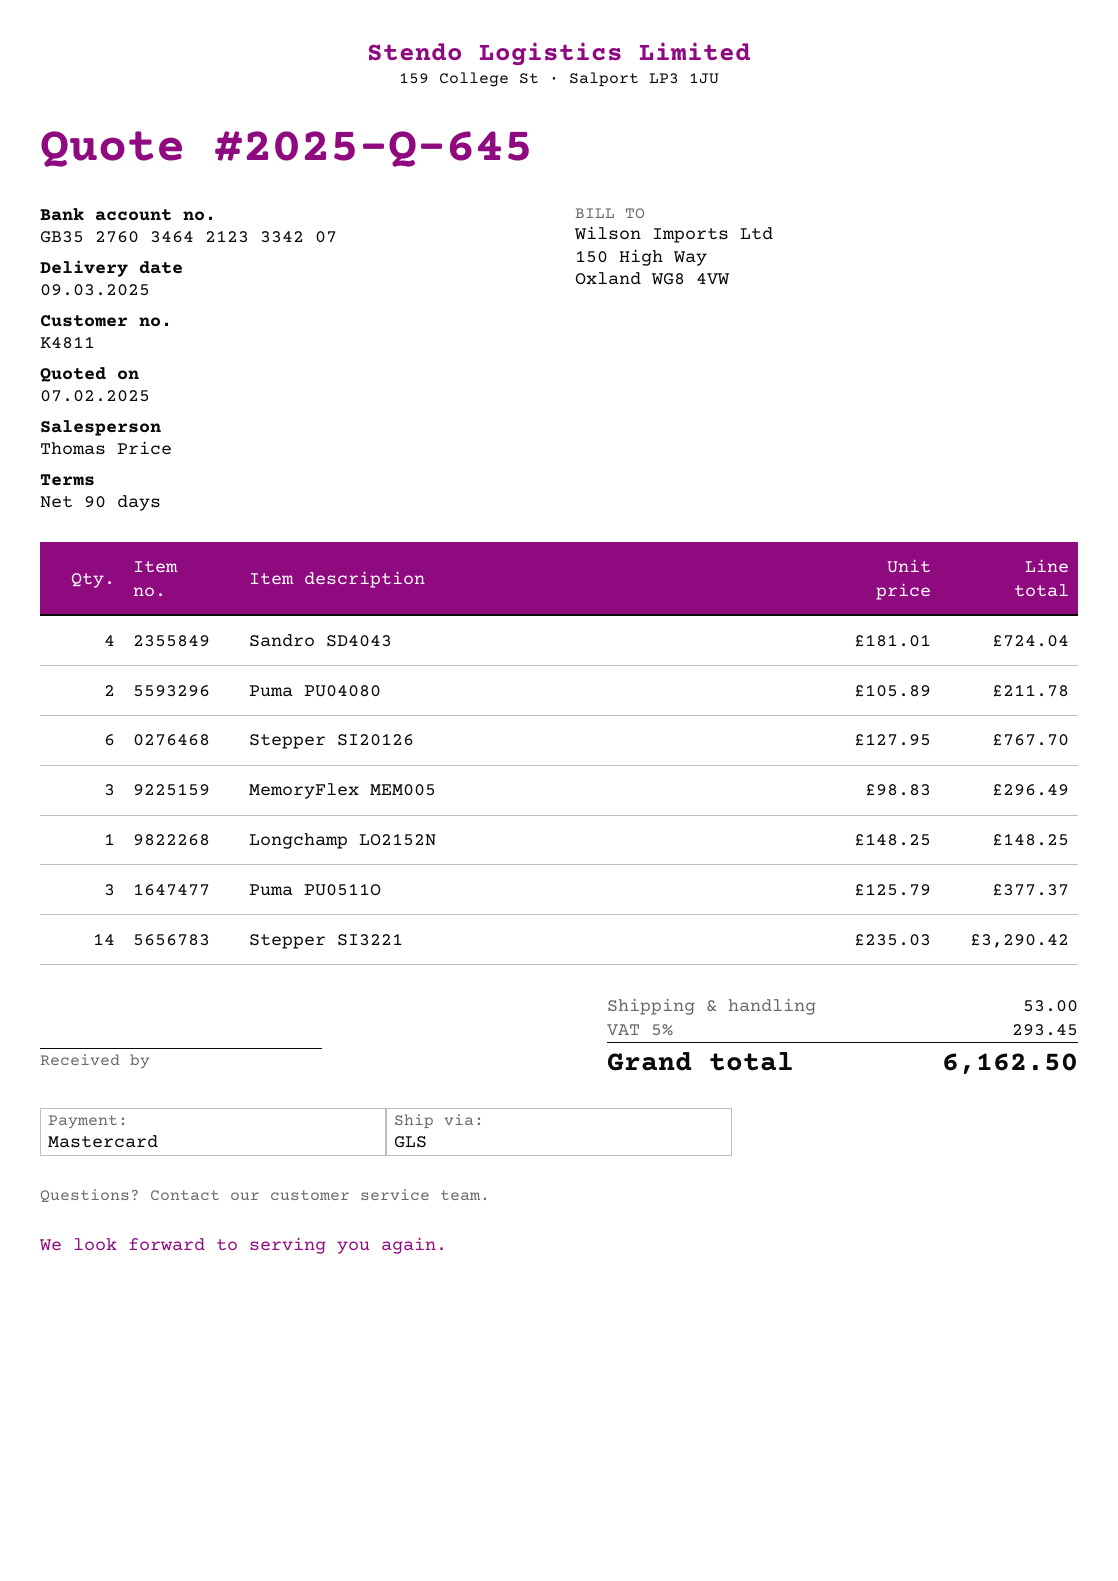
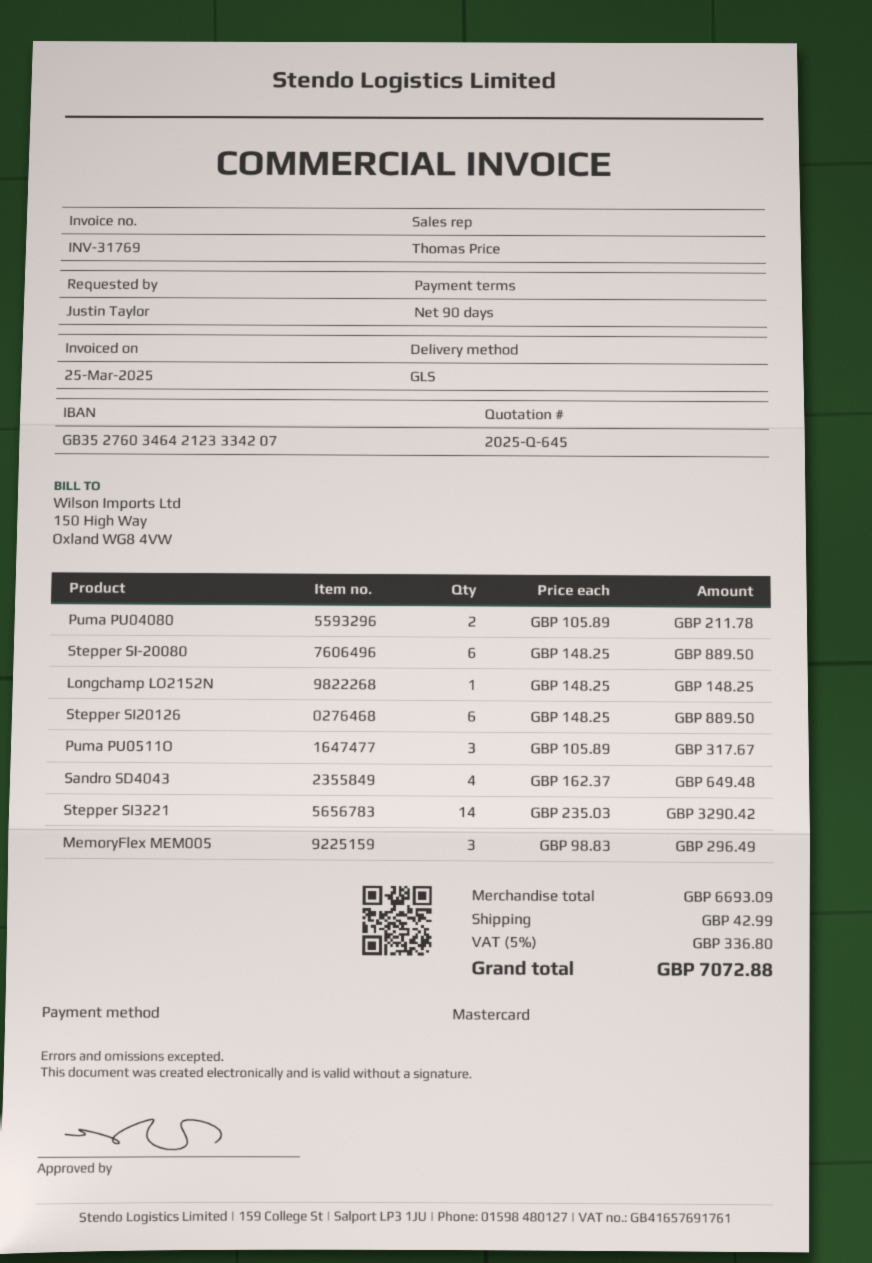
Sandro SD4043: 4 x 181.01 = 724.04 -> 4 x 162.37 = 649.48
Stepper SI20126: 6 x 127.95 = 767.70 -> 6 x 148.25 = 889.50
Puma PU0511O: 3 x 125.79 = 377.37 -> 3 x 105.89 = 317.67
Stepper SI-20080: none -> 6 x 148.25 = 889.50
shipping: 53.00 -> 42.99
tax: 5% = 293.45 -> 5% = 336.80
total: 6162.50 -> 7072.88

